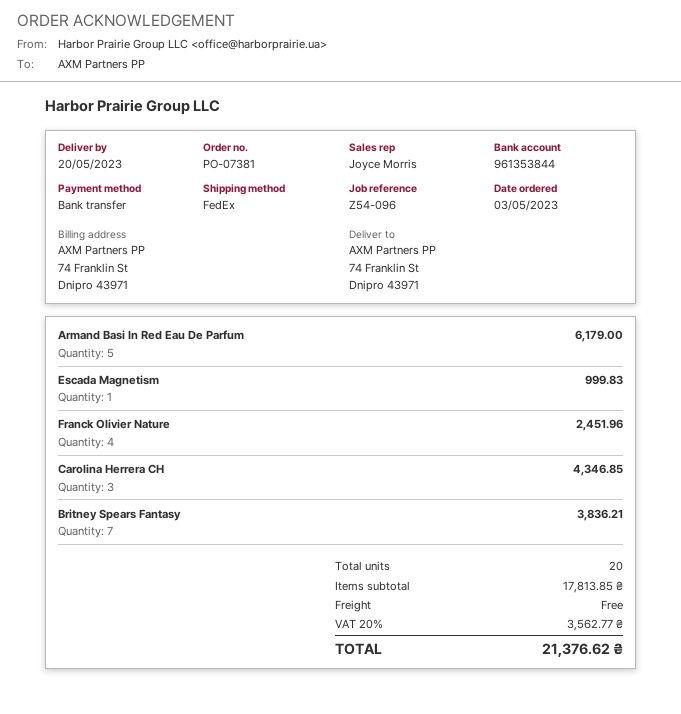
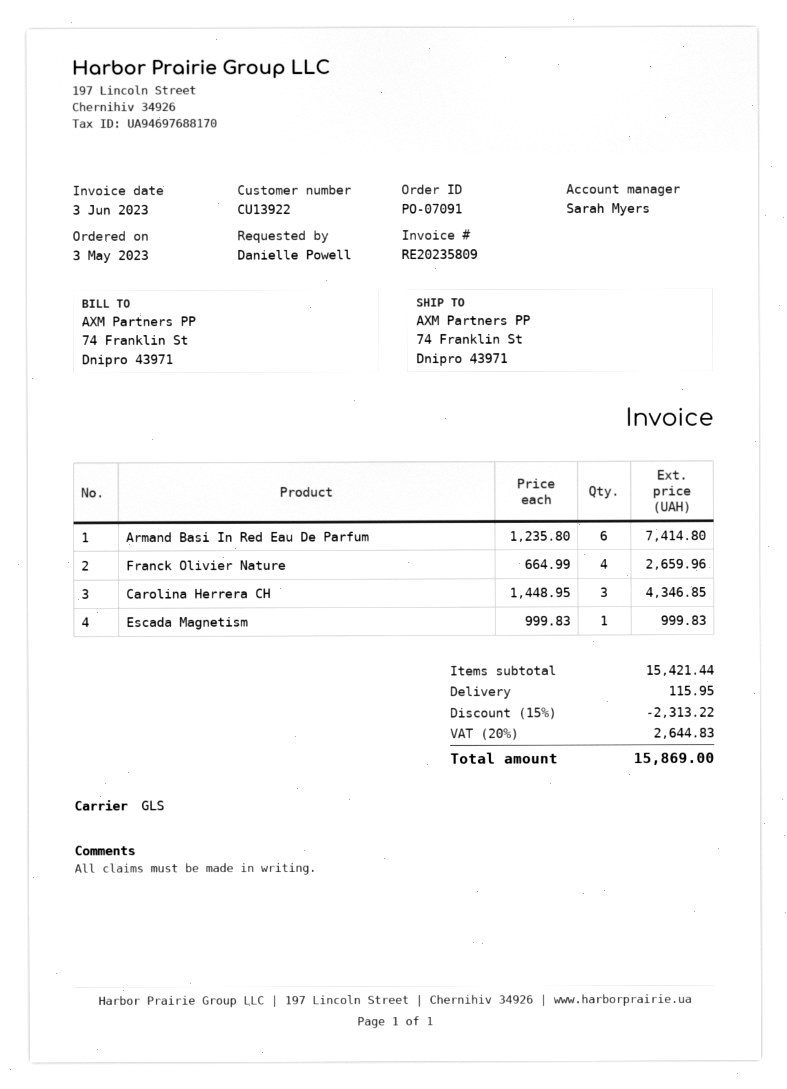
order number: PO-07381 -> PO-07091
sales rep: Joyce Morris -> Sarah Myers
shipping method: FedEx -> GLS
Armand Basi In Red Eau De Parfum: 5 for 6179.00 -> 6 for 7414.80
Franck Olivier Nature: 4 for 2451.96 -> 4 for 2659.96
Britney Spears Fantasy: 7 for 3836.21 -> none
subtotal: 17813.85 -> 15421.44
discount: none -> 15% = 2313.22
shipping: 0.00 -> 115.95
tax: 20% = 3562.77 -> 20% = 2644.83
total: 21376.62 -> 15869.00

